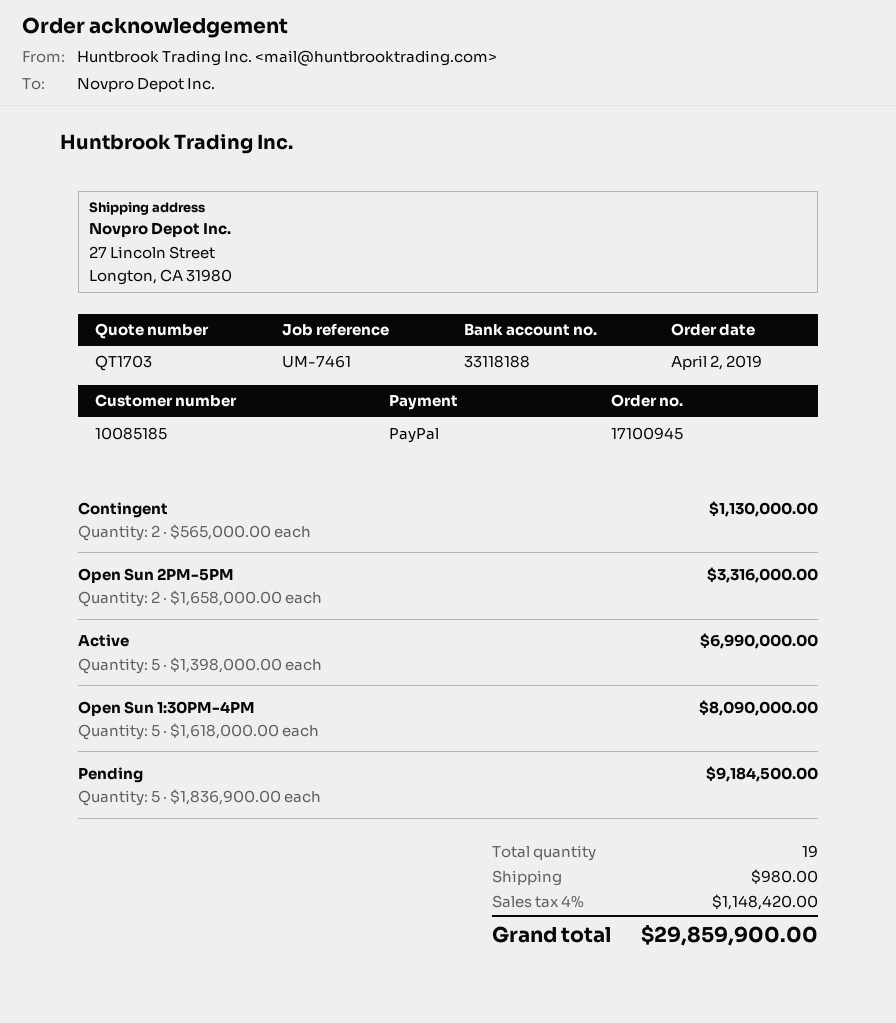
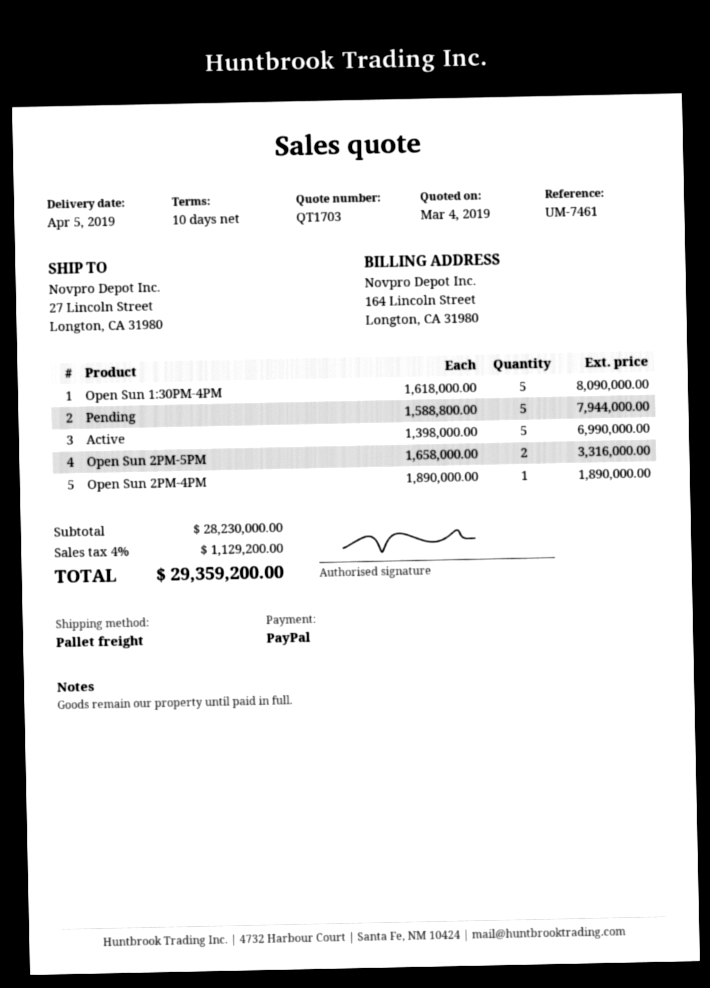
Contingent: 2 x 565000.00 = 1130000.00 -> none
Pending: 5 x 1836900.00 = 9184500.00 -> 5 x 1588800.00 = 7944000.00
Open Sun 2PM-4PM: none -> 1 x 1890000.00 = 1890000.00
shipping: 980.00 -> none
tax: 4% = 1148420.00 -> 4% = 1129200.00
total: 29859900.00 -> 29359200.00

